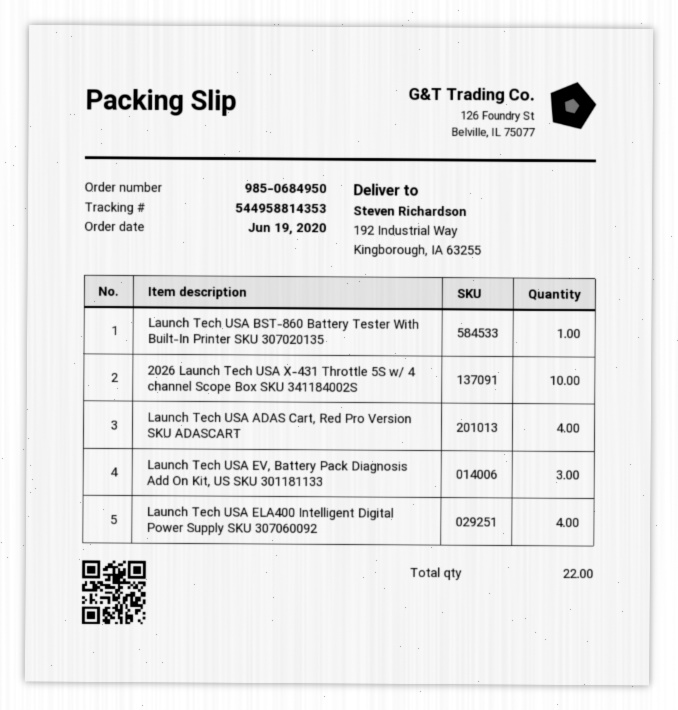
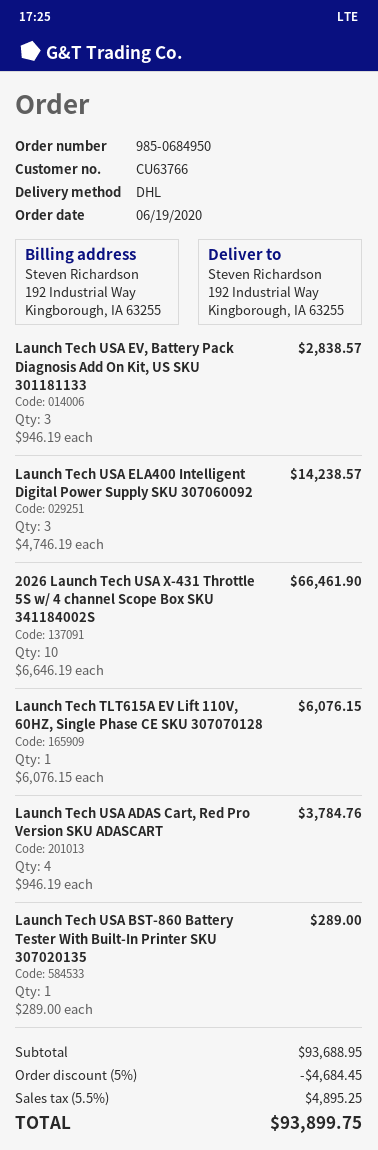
Launch Tech USA ELA400 Intelligent Digital Power Supply SKU 307060092: 4 -> 3
Launch Tech TLT615A EV Lift 110V, 60HZ, Single Phase CE SKU 307070128: none -> 1

